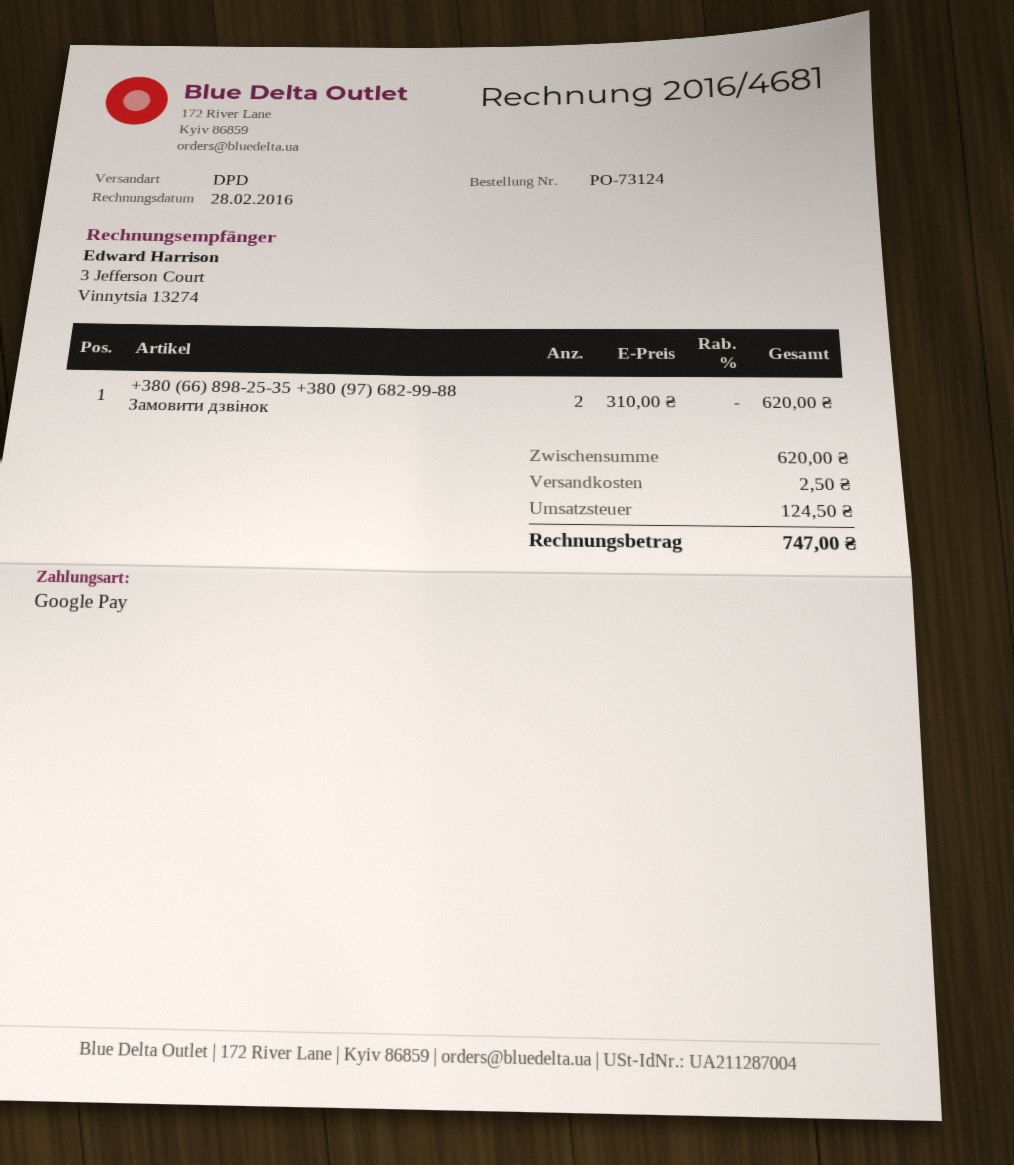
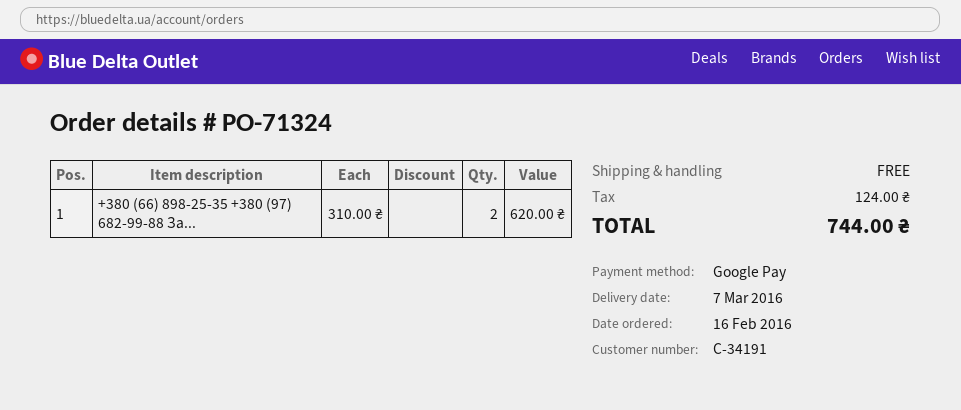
order number: PO-73124 -> PO-71324
shipping: 2.50 -> 0.00
tax: 124.50 -> 124.00
total: 747.00 -> 744.00

